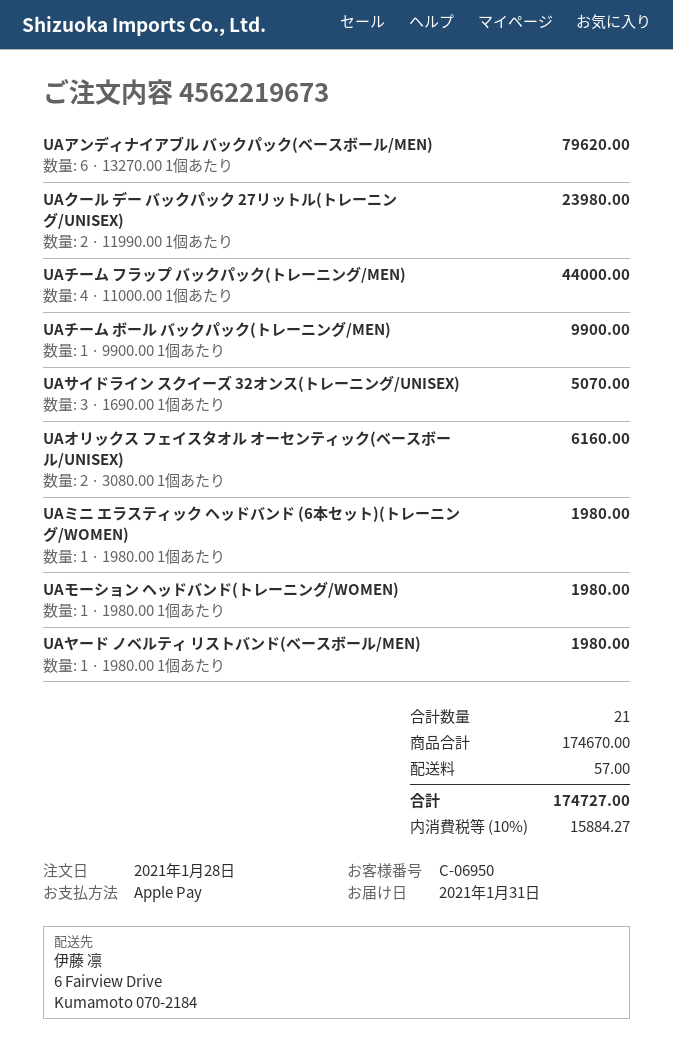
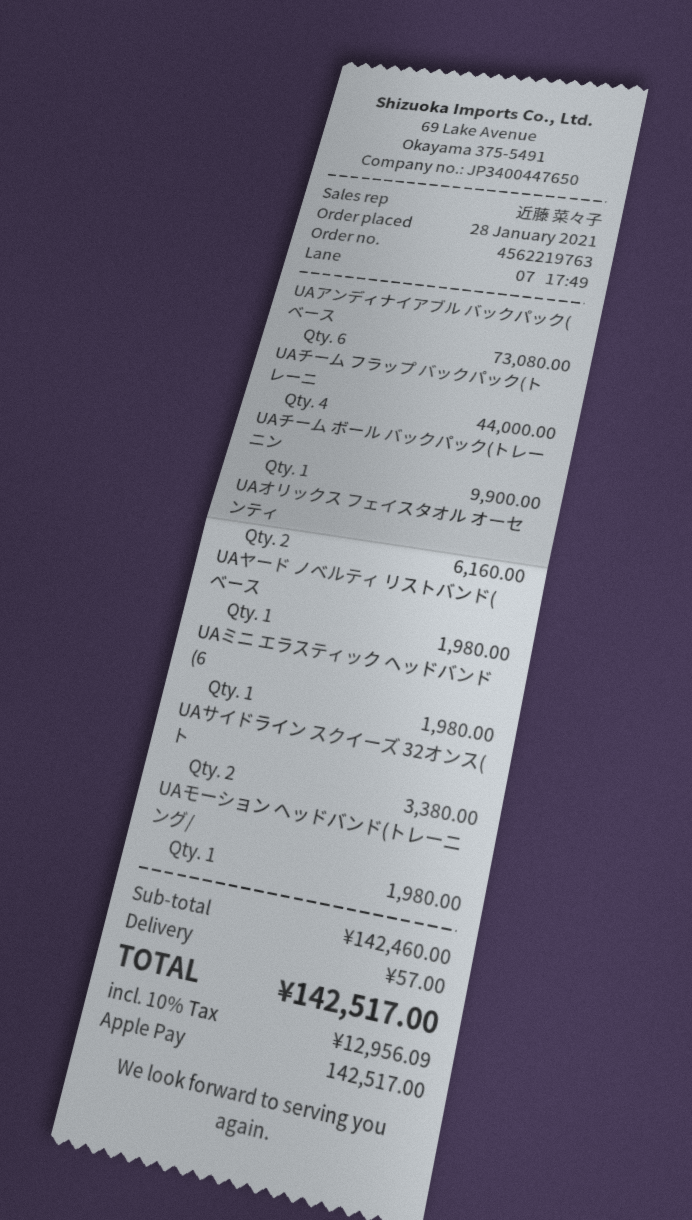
order number: 4562219673 -> 4562219763
UAアンディナイアブル バックパック(ベースボール/MEN): 6 for 79620.00 -> 6 for 73080.00
UAクール デー バックパック 27リットル(トレーニング/UNISEX): 2 for 23980.00 -> none
UAサイドライン スクイーズ 32オンス(トレーニング/UNISEX): 3 for 5070.00 -> 2 for 3380.00
subtotal: 174670.00 -> 142460.00
tax: 10% = 15884.27 -> 10% = 12956.09
total: 174727.00 -> 142517.00

